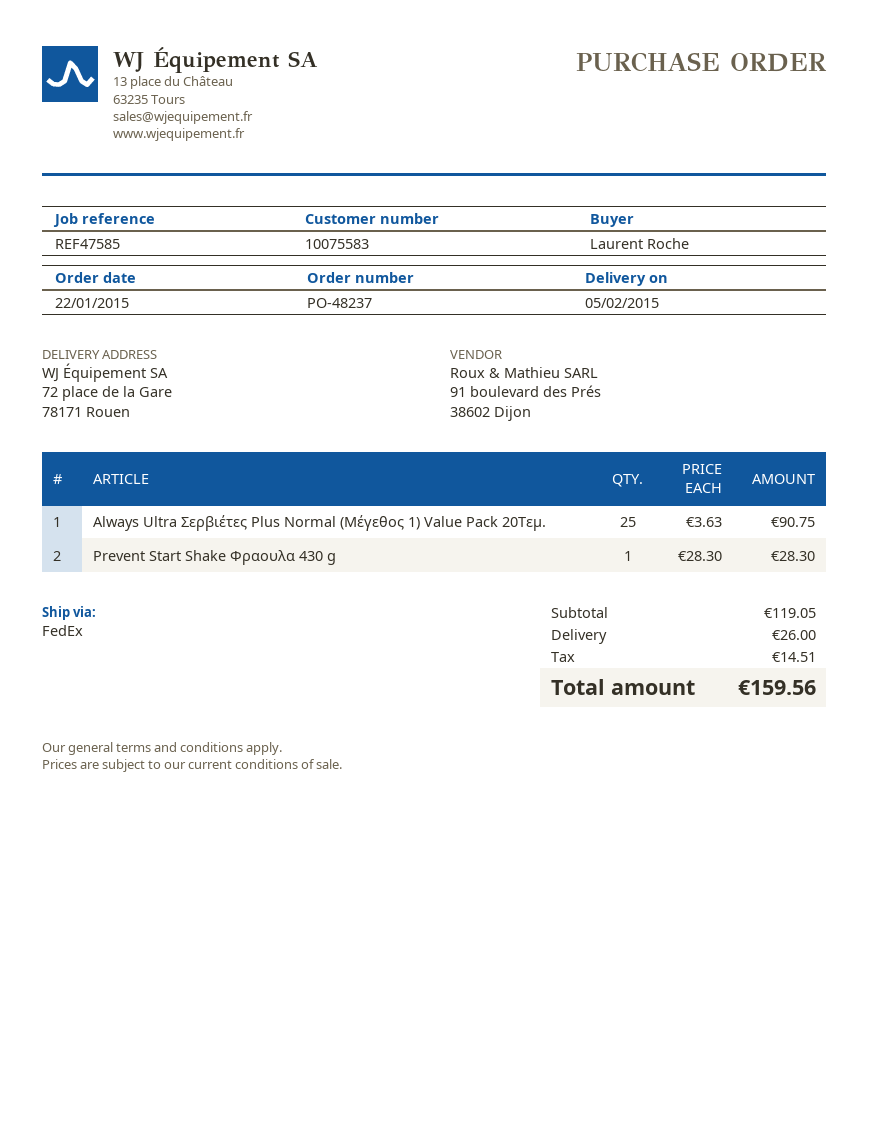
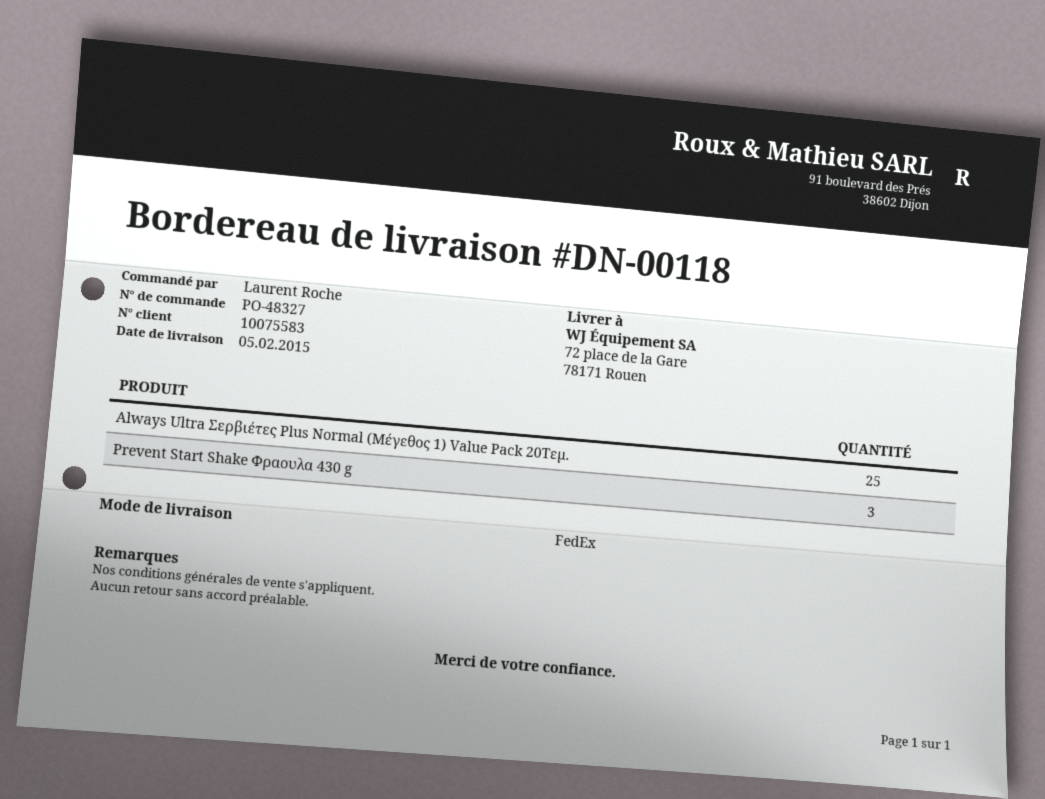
order number: PO-48237 -> PO-48327
Prevent Start Shake Φραουλα 430 g: 1 -> 3

